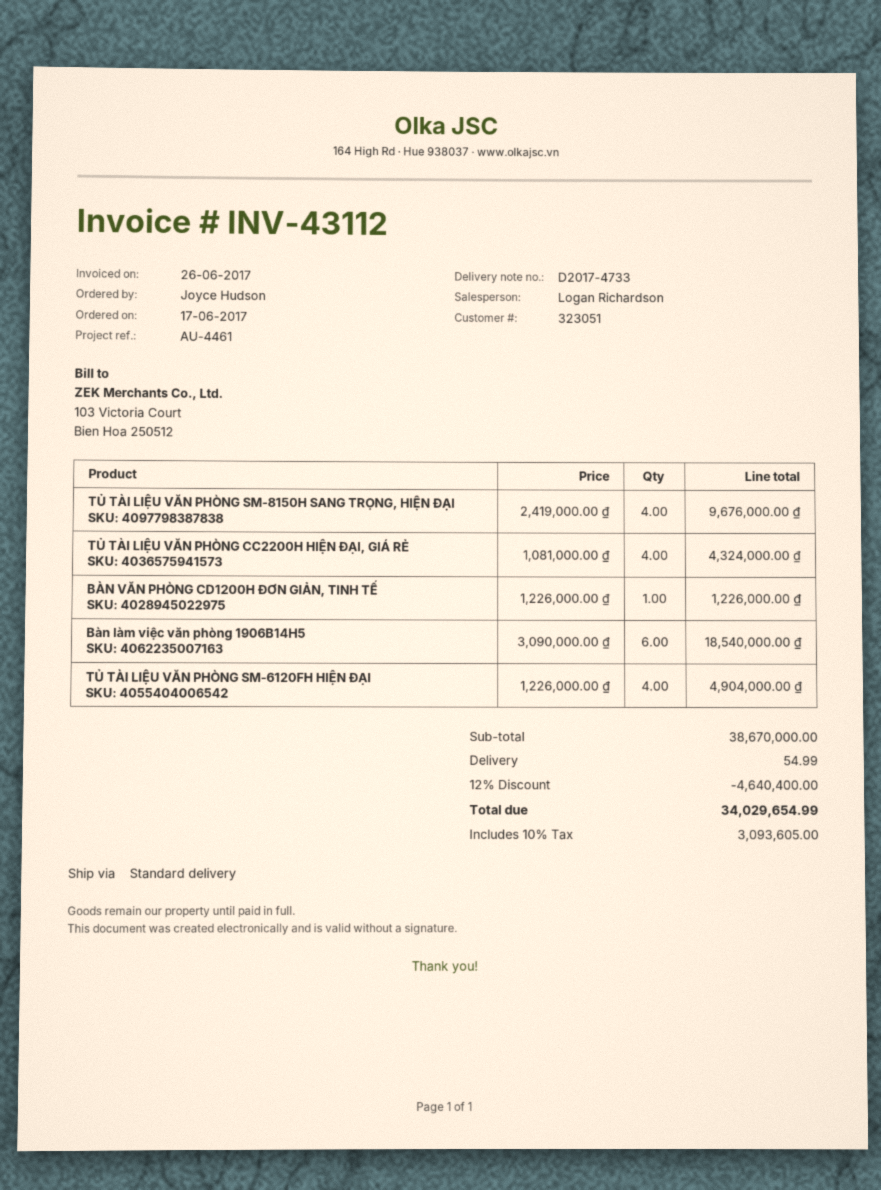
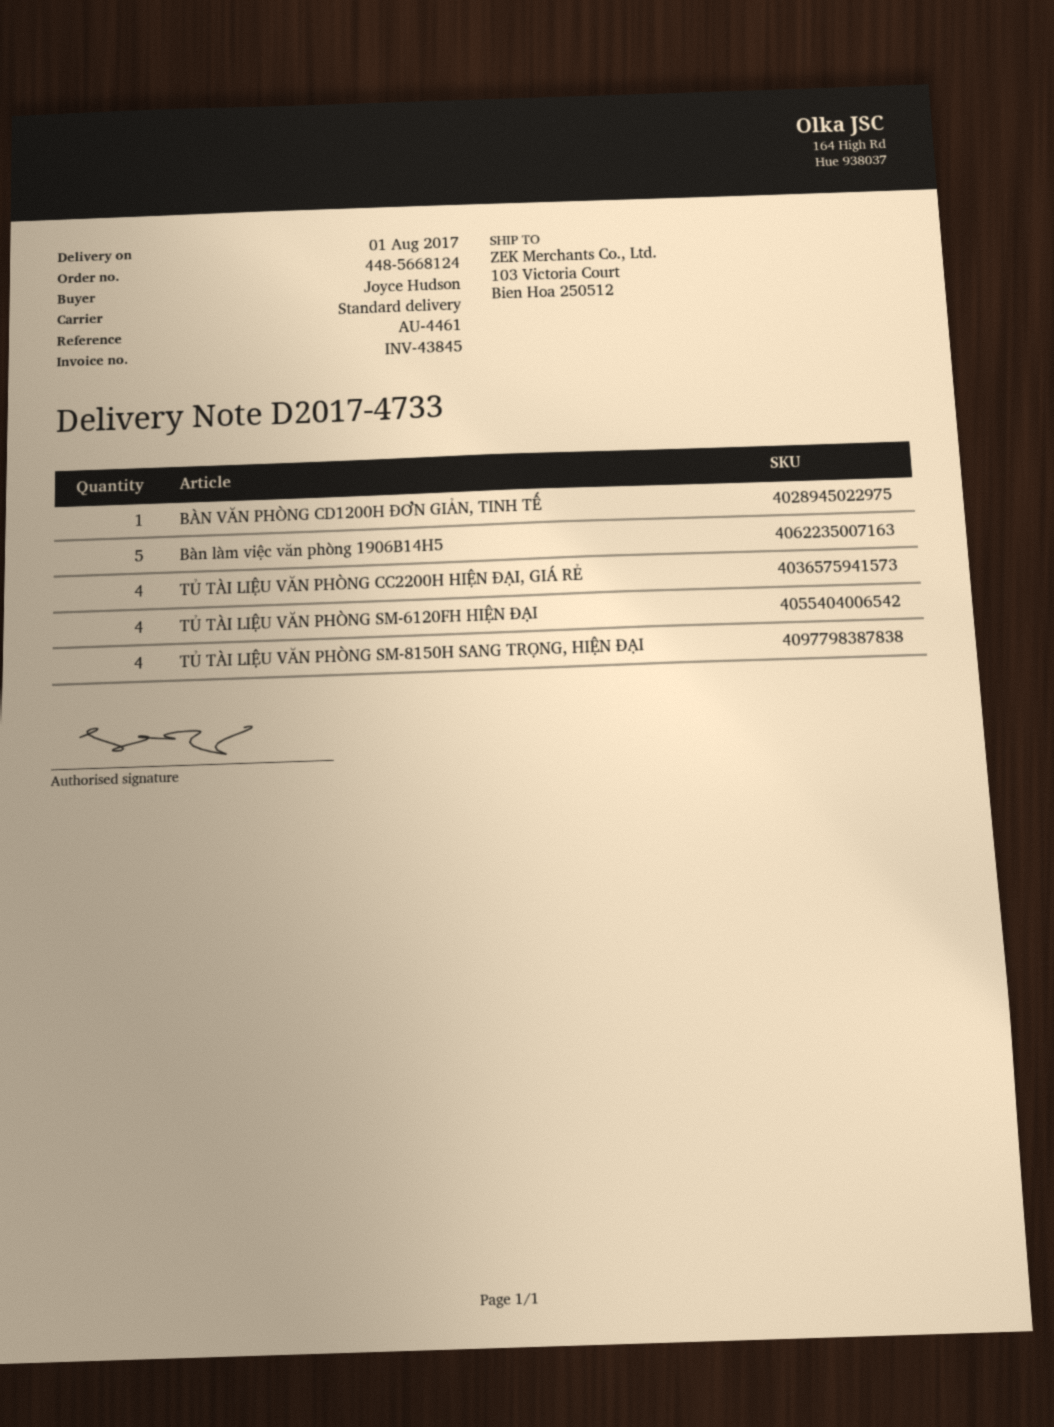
invoice number: INV-43112 -> INV-43845
Bàn làm việc văn phòng 1906B14H5: 6 -> 5

